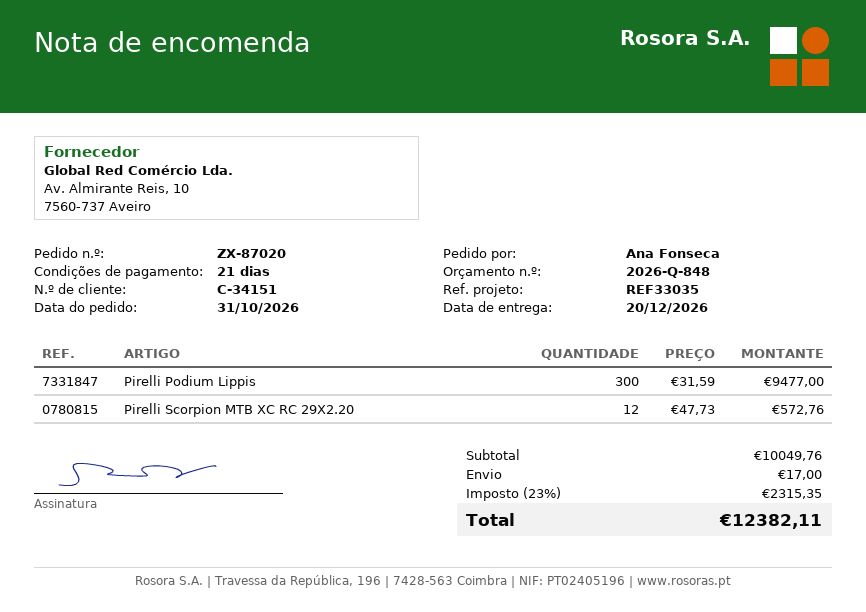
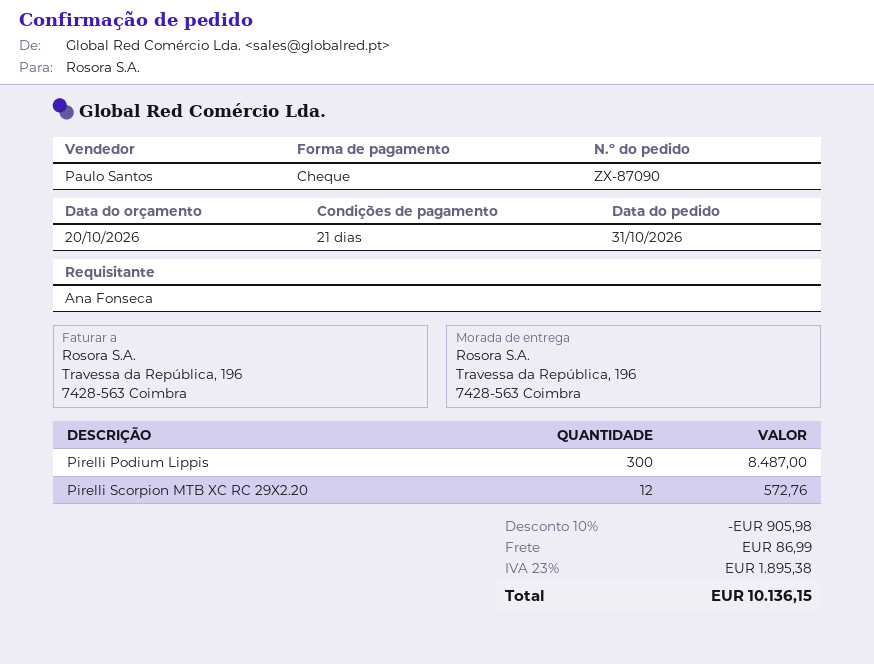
order number: ZX-87020 -> ZX-87090
Pirelli Podium Lippis: 300 for 9477.00 -> 300 for 8487.00
discount: none -> 10% = 905.98
shipping: 17.00 -> 86.99
tax: 23% = 2315.35 -> 23% = 1895.38
total: 12382.11 -> 10136.15

